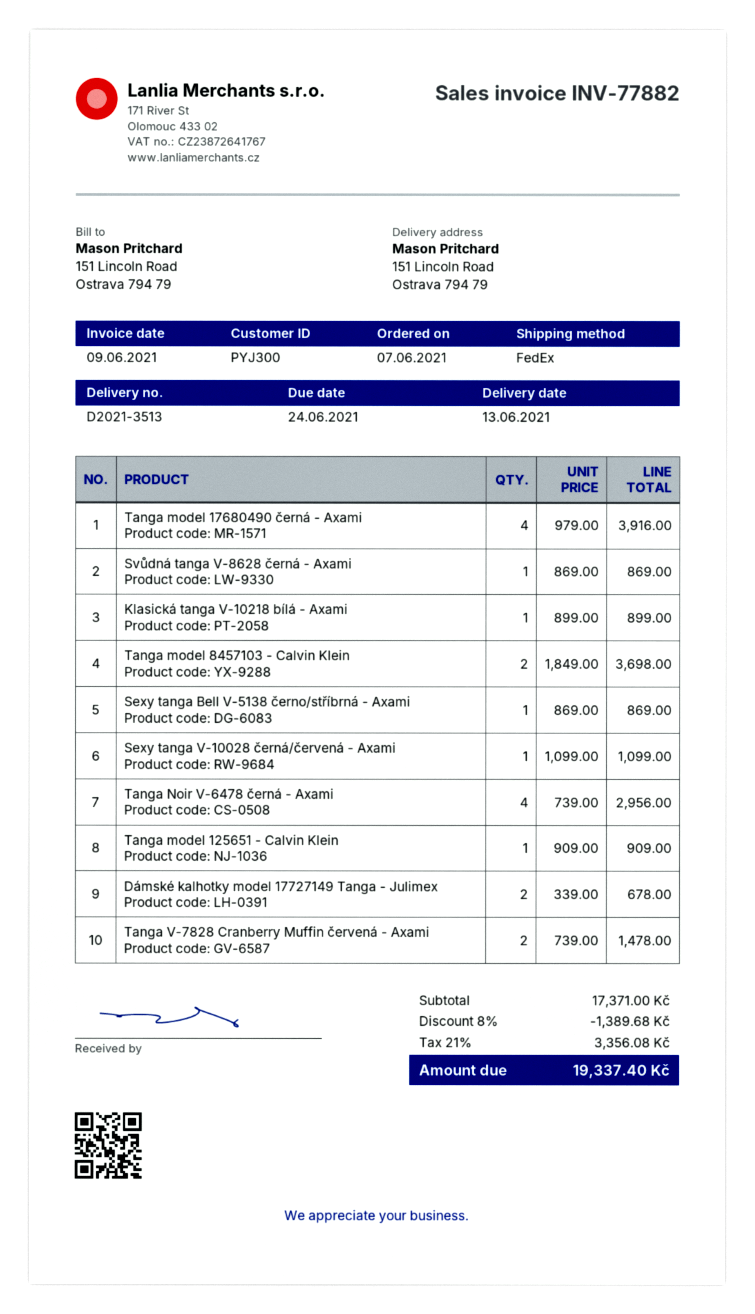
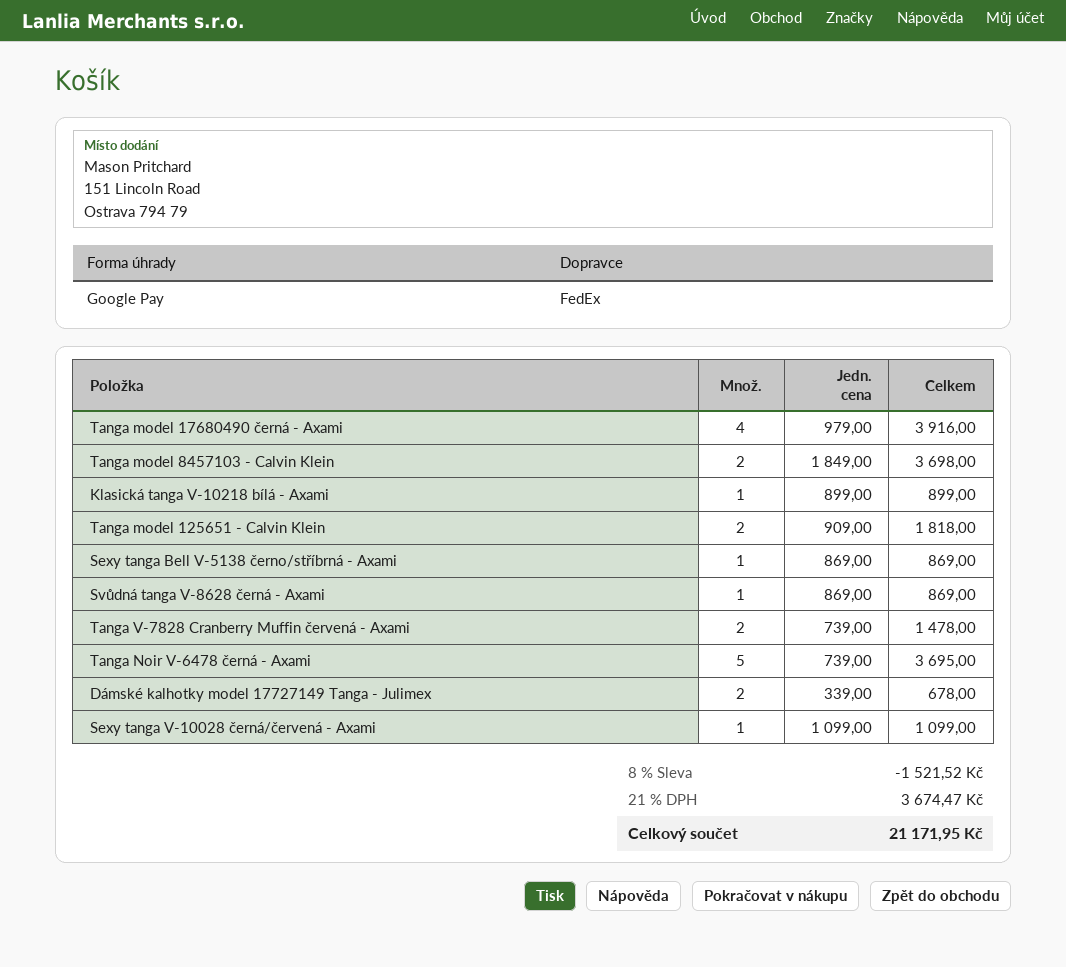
Tanga Noir V-6478 černá - Axami: 4 x 739.00 = 2956.00 -> 5 x 739.00 = 3695.00
Tanga model 125651 - Calvin Klein: 1 x 909.00 = 909.00 -> 2 x 909.00 = 1818.00
discount: 8% = 1389.68 -> 8% = 1521.52
tax: 21% = 3356.08 -> 21% = 3674.47
total: 19337.40 -> 21171.95

